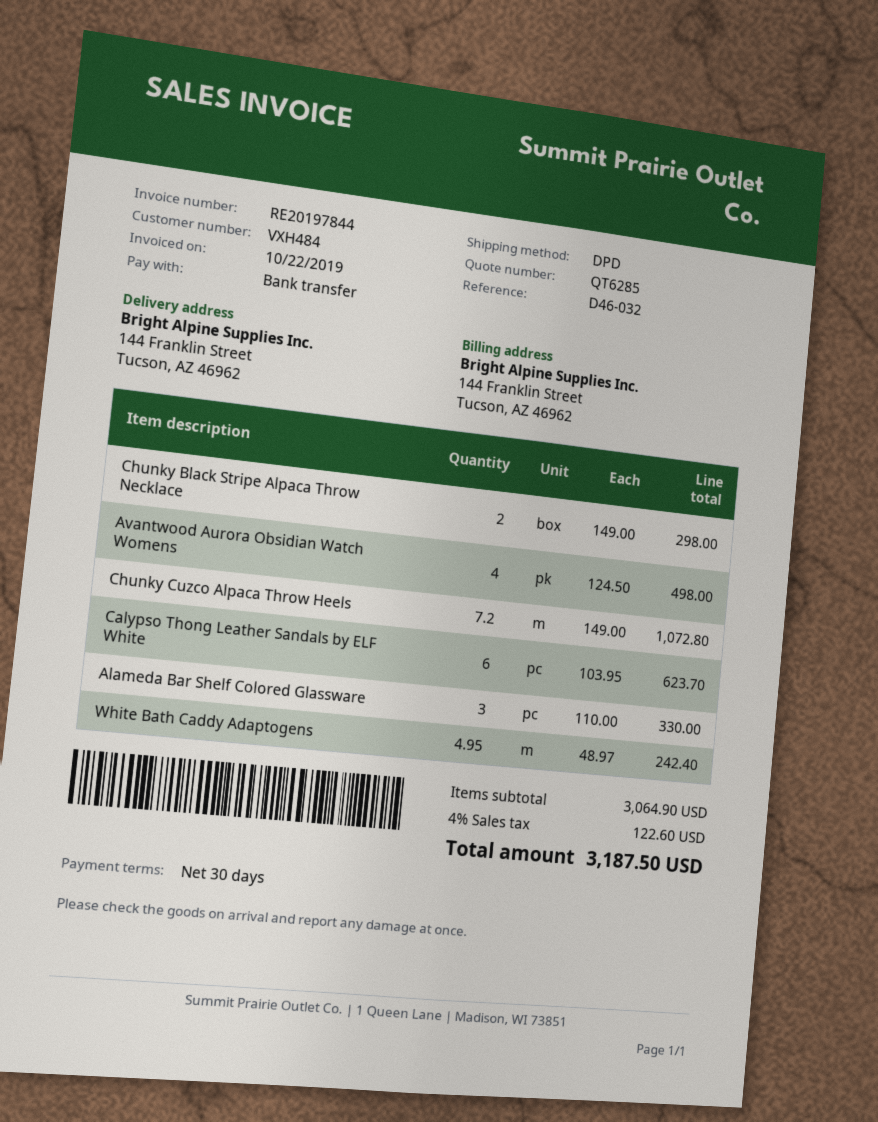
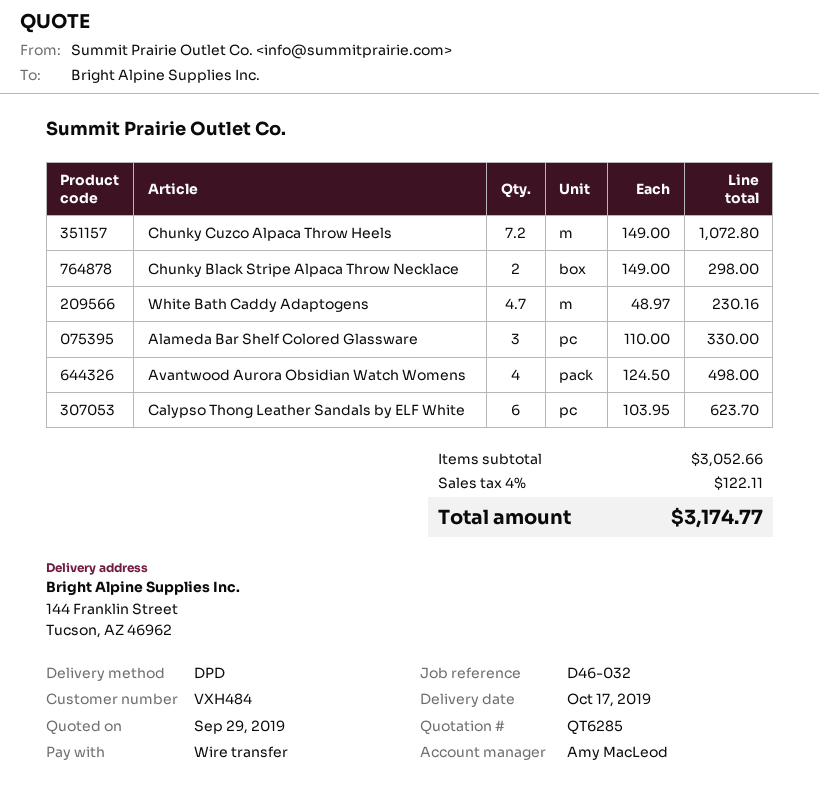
White Bath Caddy Adaptogens: 4.95 x 48.97 = 242.40 -> 4.7 x 48.97 = 230.16
subtotal: 3064.90 -> 3052.66
tax: 4% = 122.60 -> 4% = 122.11
total: 3187.50 -> 3174.77

